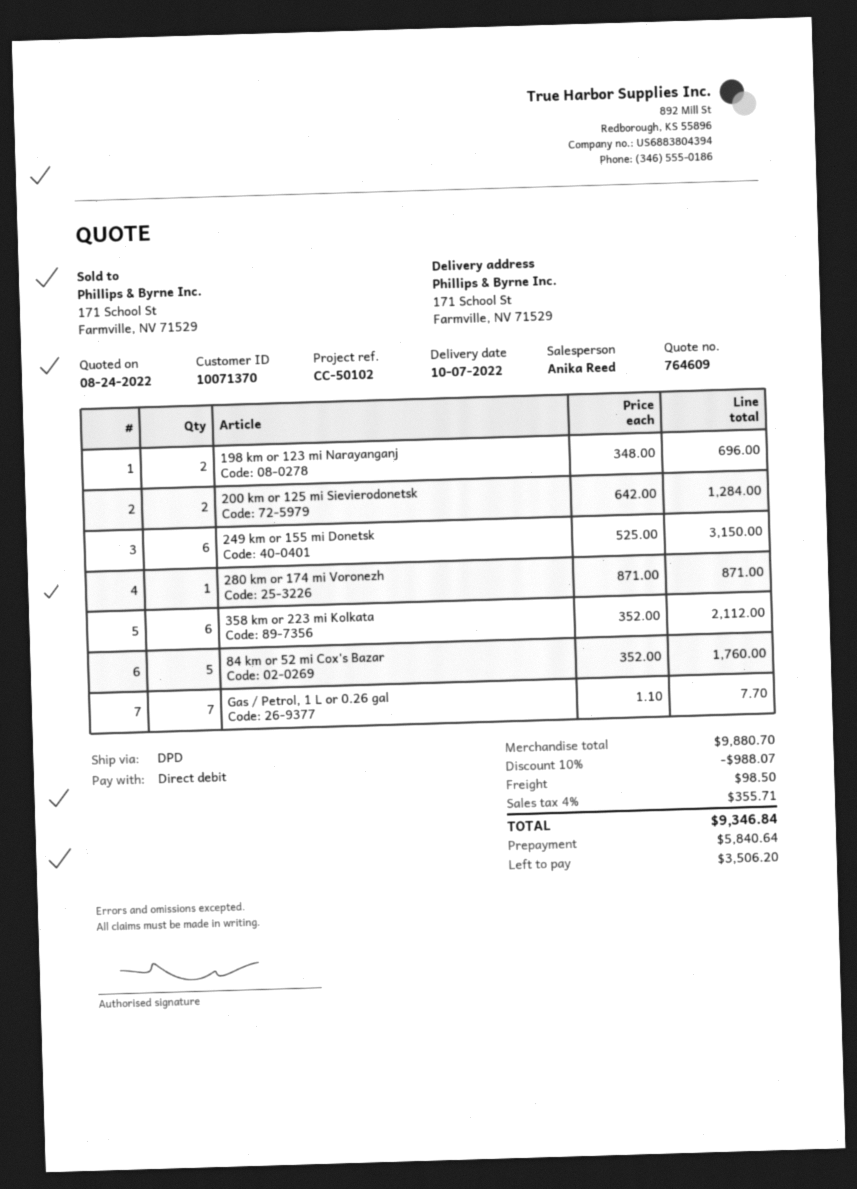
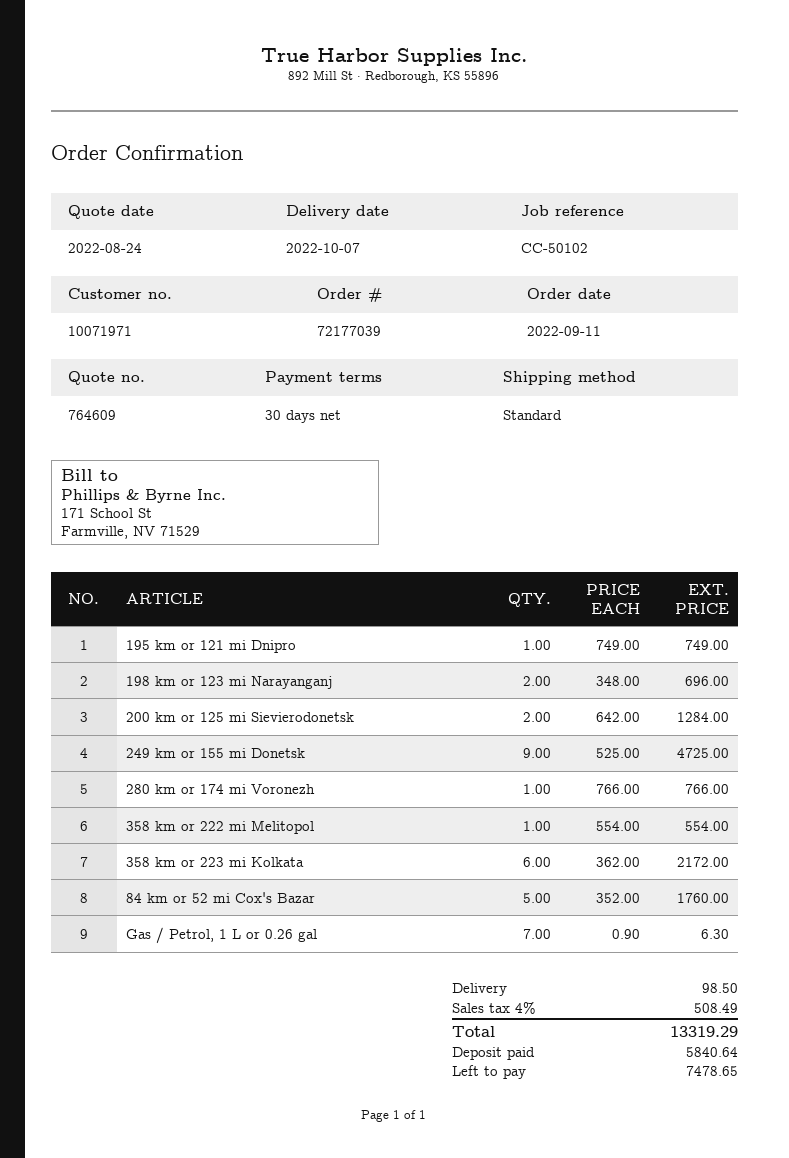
customer number: 10071370 -> 10071971
shipping method: DPD -> standard
249 km or 155 mi Donetsk: 6 x 525.00 = 3150.00 -> 9 x 525.00 = 4725.00
280 km or 174 mi Voronezh: 1 x 871.00 = 871.00 -> 1 x 766.00 = 766.00
358 km or 223 mi Kolkata: 6 x 352.00 = 2112.00 -> 6 x 362.00 = 2172.00
Gas / Petrol, 1 L or 0.26 gal: 7 x 1.10 = 7.70 -> 7 x 0.90 = 6.30
195 km or 121 mi Dnipro: none -> 1 x 749.00 = 749.00
358 km or 222 mi Melitopol: none -> 1 x 554.00 = 554.00
discount: 10% = 988.07 -> none
tax: 4% = 355.71 -> 4% = 508.49
total: 9346.84 -> 13319.29
balance: 3506.20 -> 7478.65

